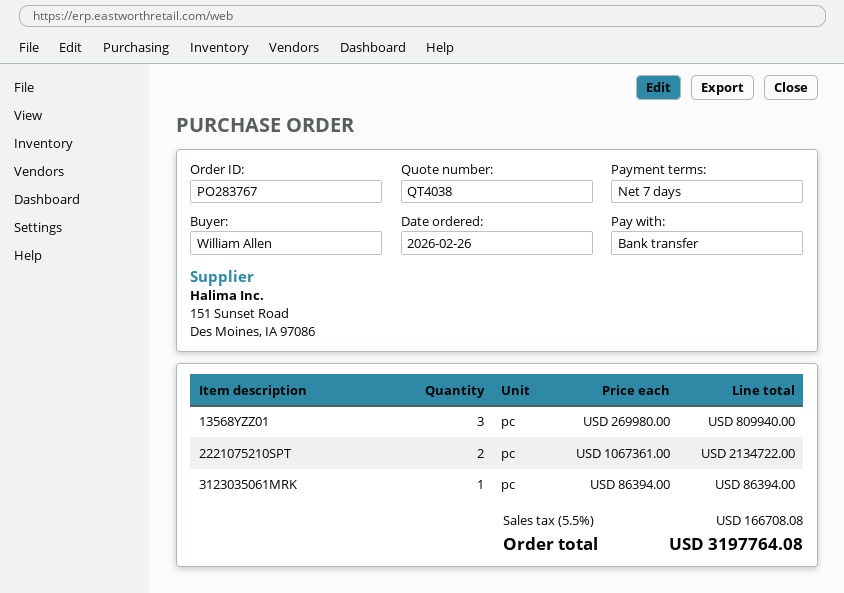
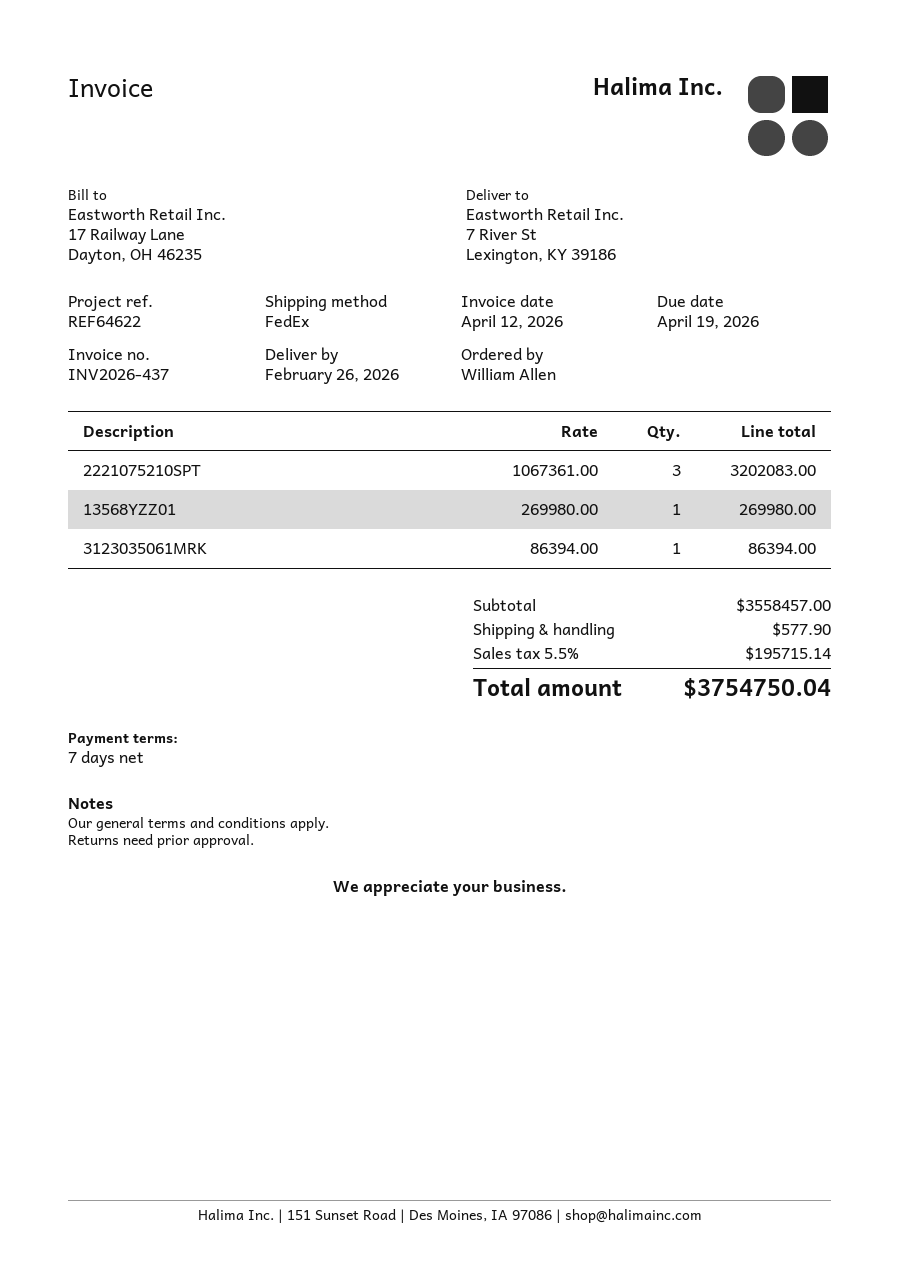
13568YZZ01: 3 x 269980.00 = 809940.00 -> 1 x 269980.00 = 269980.00
2221075210SPT: 2 x 1067361.00 = 2134722.00 -> 3 x 1067361.00 = 3202083.00
shipping: none -> 577.90
tax: 5.5% = 166708.08 -> 5.5% = 195715.14
total: 3197764.08 -> 3754750.04

